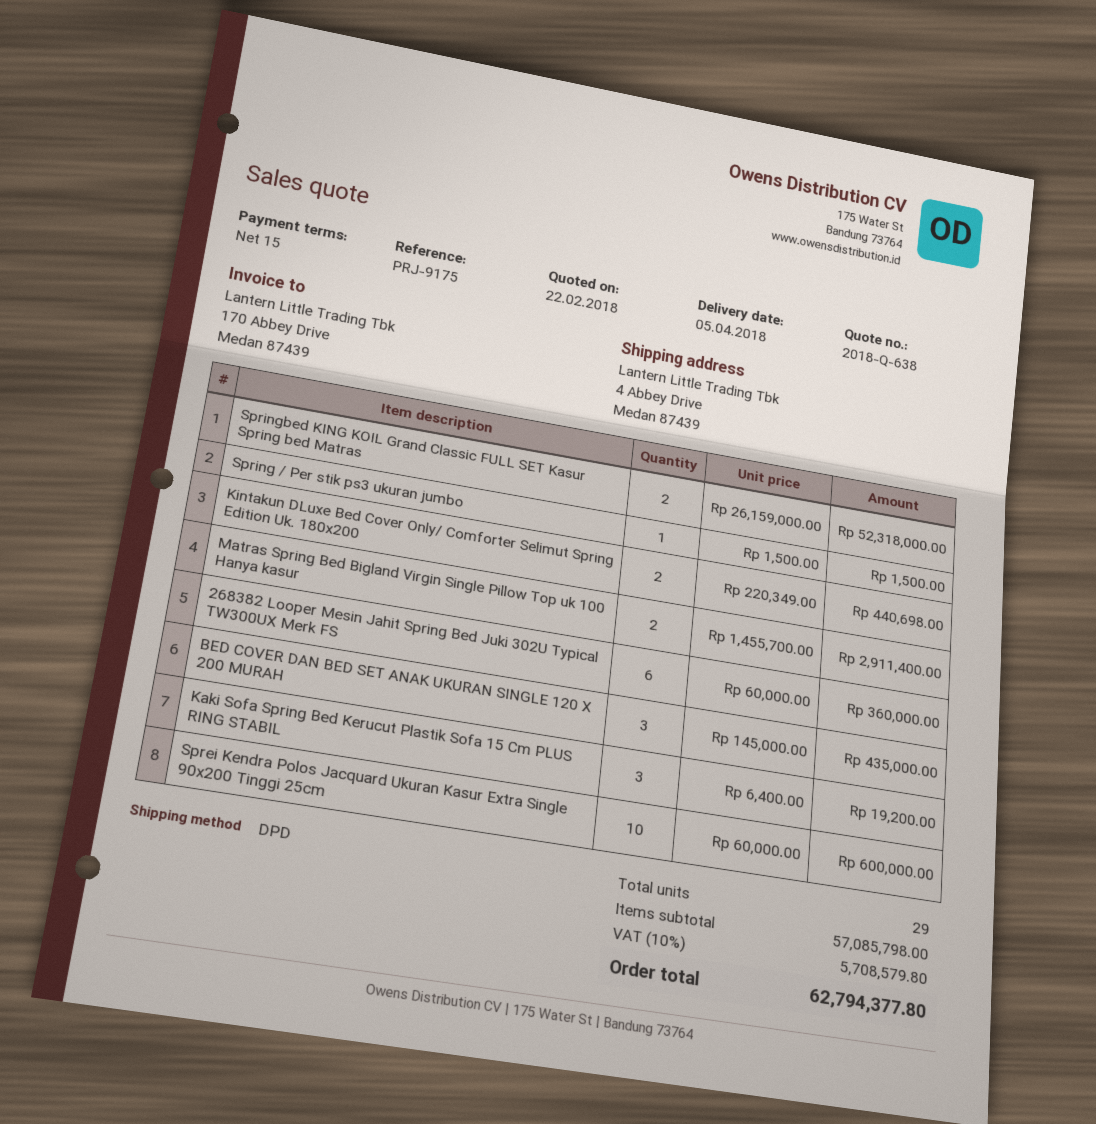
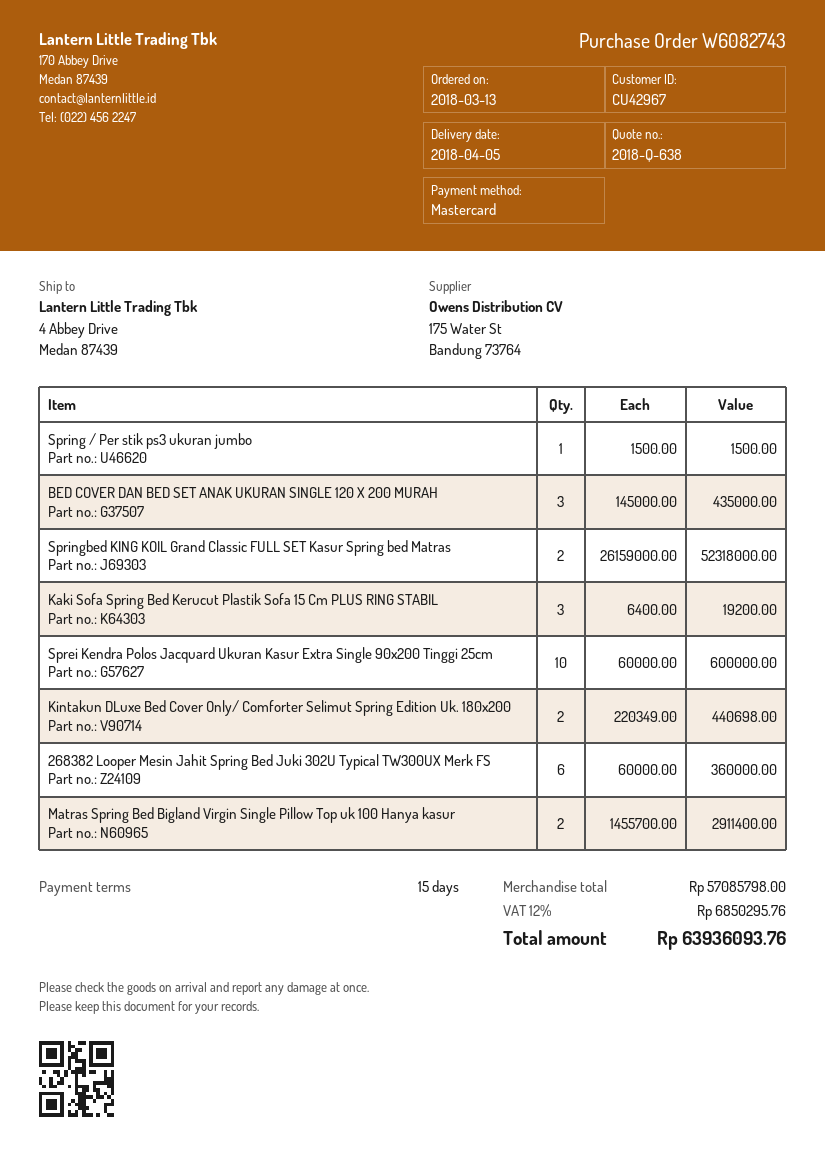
tax: 10% = 5708579.80 -> 12% = 6850295.76
total: 62794377.80 -> 63936093.76

